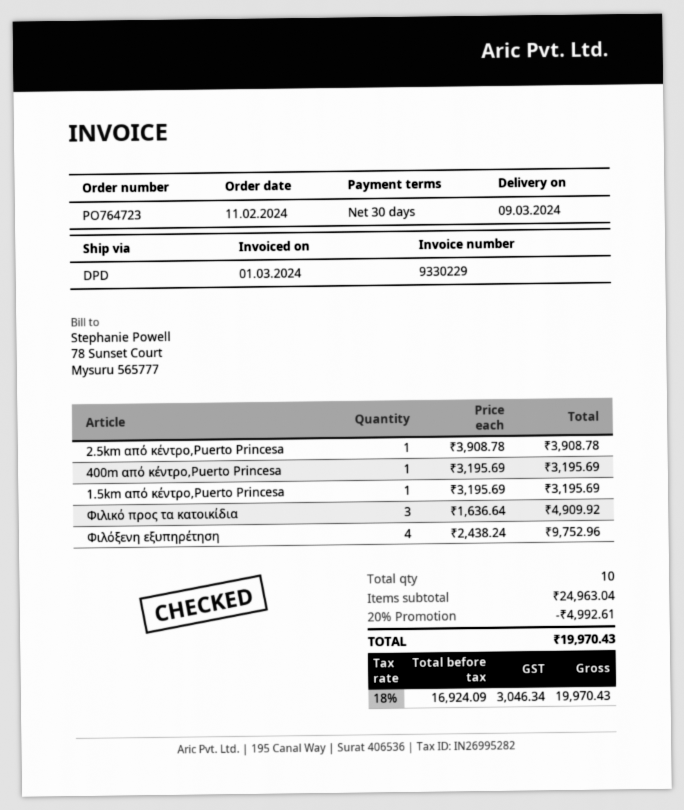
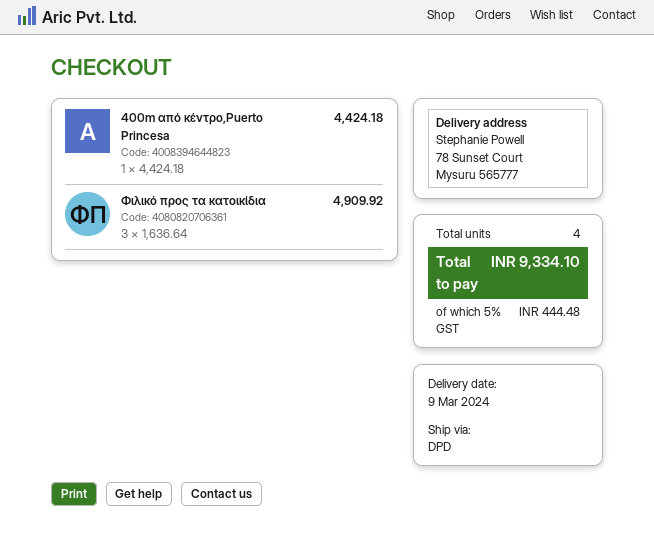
2.5km από κέντρο,Puerto Princesa: 1 x 3908.78 = 3908.78 -> none
400m από κέντρο,Puerto Princesa: 1 x 3195.69 = 3195.69 -> 1 x 4424.18 = 4424.18
1.5km από κέντρο,Puerto Princesa: 1 x 3195.69 = 3195.69 -> none
Φιλόξενη εξυπηρέτηση: 4 x 2438.24 = 9752.96 -> none
total quantity: 10 -> 4
discount: 20% = 4992.61 -> none
tax: 18% = 3046.34 -> 5% = 444.48
total: 19970.43 -> 9334.10

